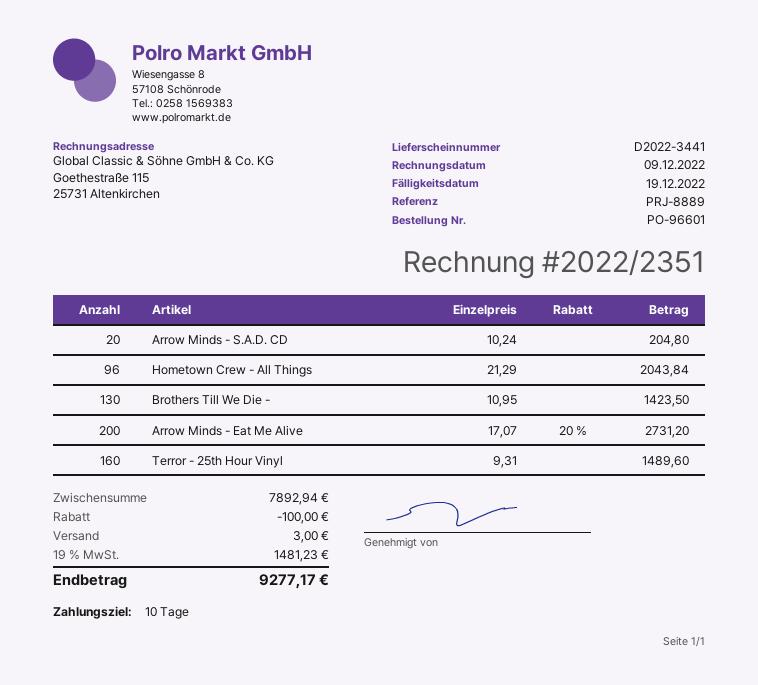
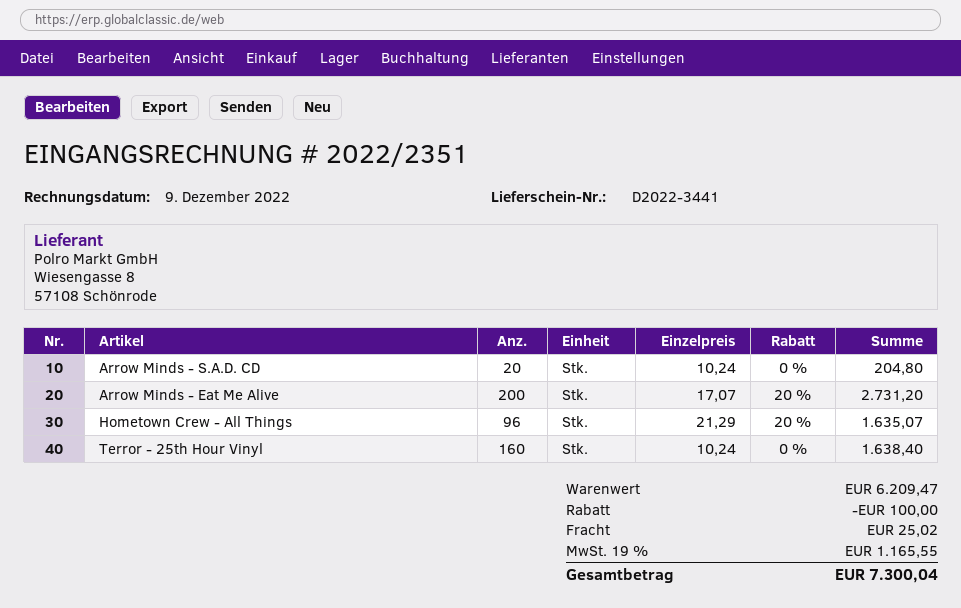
Hometown Crew - All Things: 96 x 21.29 = 2043.84 -> 96 x 21.29 - 20% = 1635.07
Brothers Till We Die -: 130 x 10.95 = 1423.50 -> none
Terror - 25th Hour Vinyl: 160 x 9.31 = 1489.60 -> 160 x 10.24 = 1638.40
subtotal: 7892.94 -> 6209.47
shipping: 3.00 -> 25.02
tax: 19% = 1481.23 -> 19% = 1165.55
total: 9277.17 -> 7300.04

